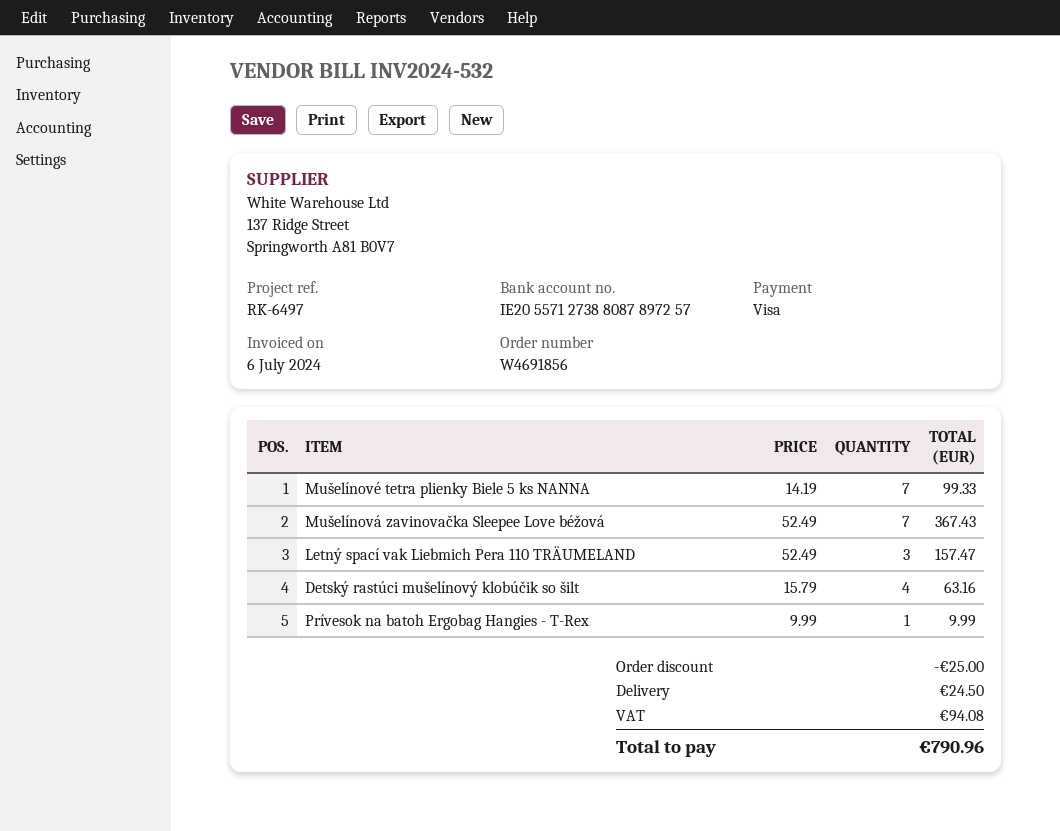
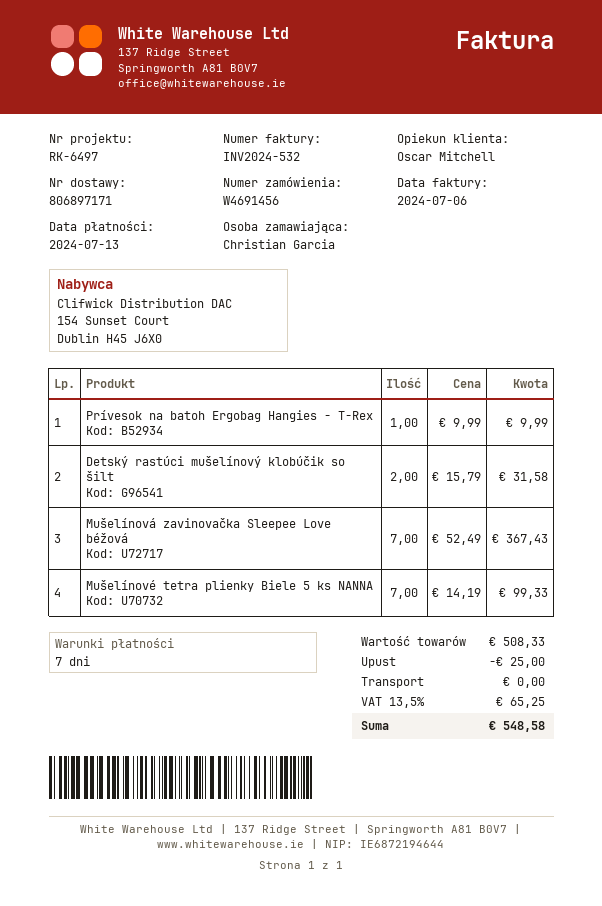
order number: W4691856 -> W4691456
Letný spací vak Liebmich Pera 110 TRÄUMELAND: 3 x 52.49 = 157.47 -> none
Detský rastúci mušelínový klobúčik so šilt: 4 x 15.79 = 63.16 -> 2 x 15.79 = 31.58
shipping: 24.50 -> 0.00
tax: 94.08 -> 65.25
total: 790.96 -> 548.58

